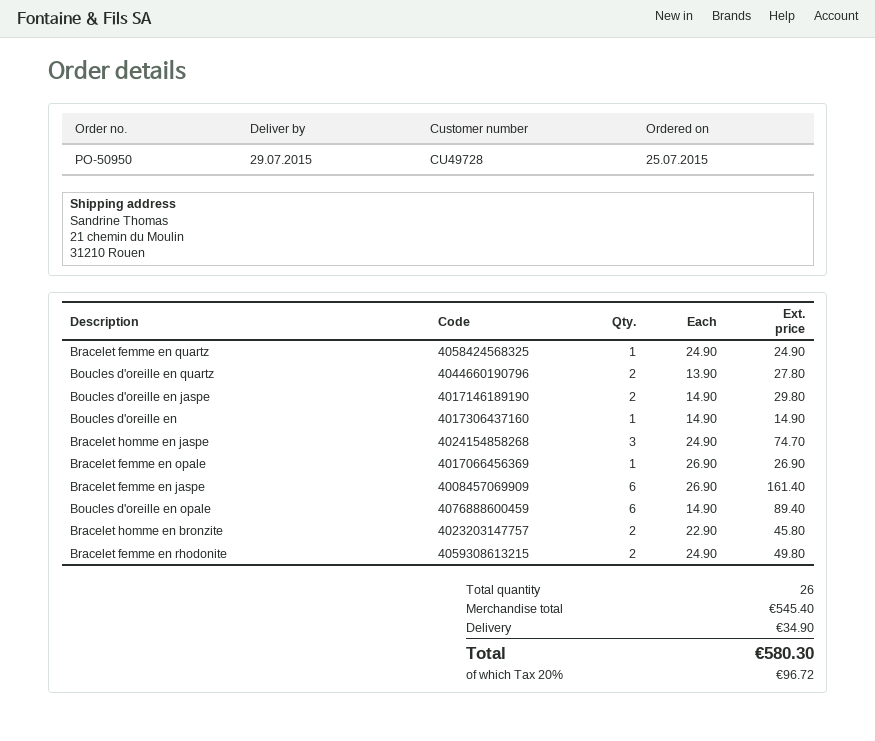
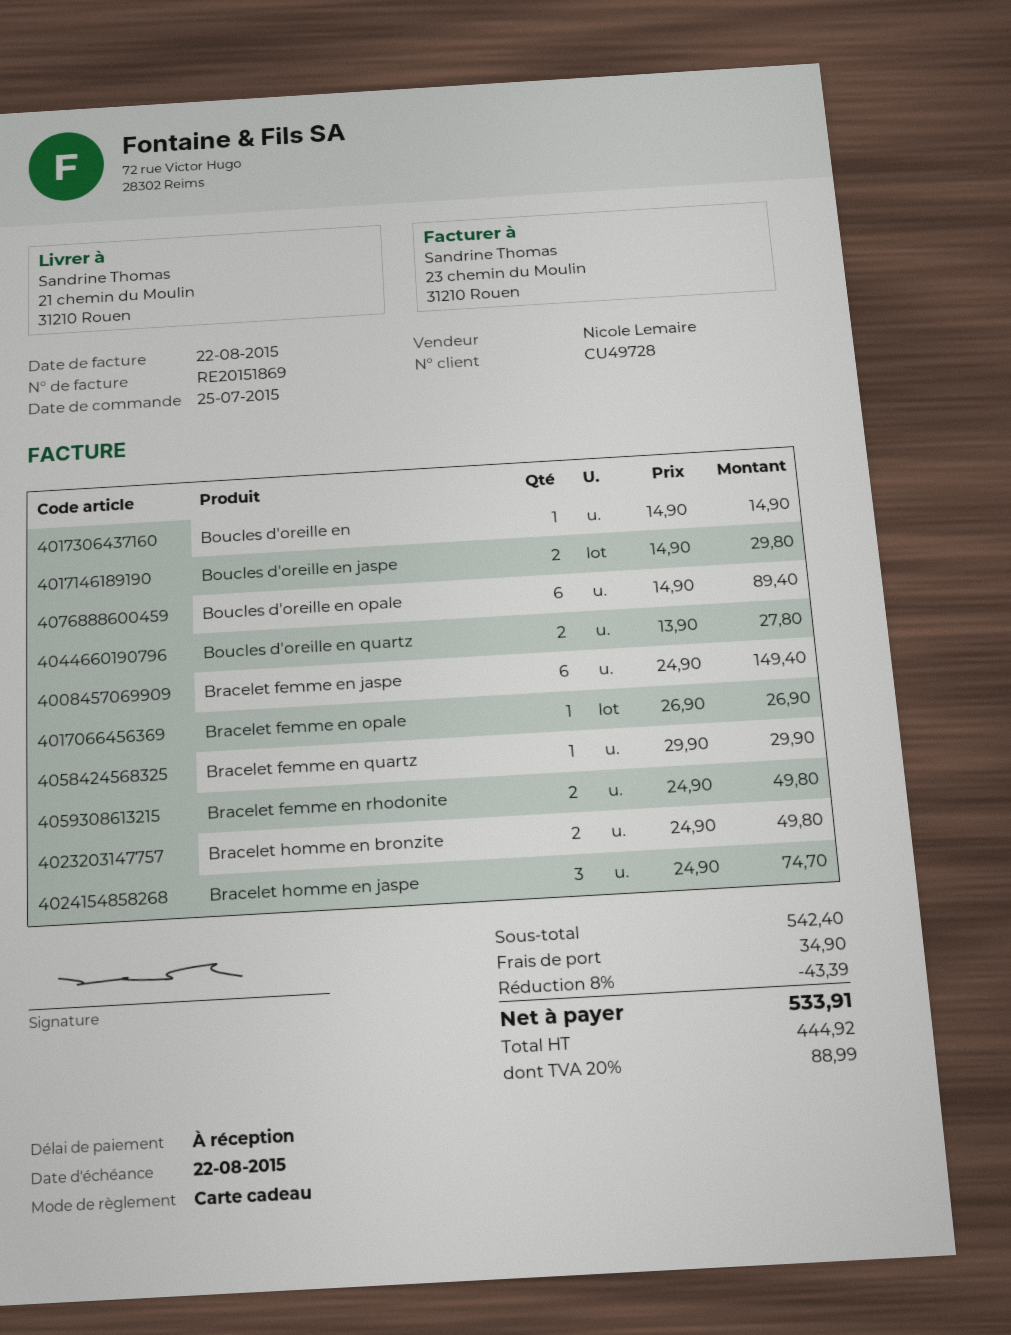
Bracelet femme en quartz: 1 x 24.90 = 24.90 -> 1 x 29.90 = 29.90
Bracelet femme en jaspe: 6 x 26.90 = 161.40 -> 6 x 24.90 = 149.40
Bracelet homme en bronzite: 2 x 22.90 = 45.80 -> 2 x 24.90 = 49.80
subtotal: 545.40 -> 542.40
discount: none -> 8% = 43.39
tax: 20% = 96.72 -> 20% = 88.99
total: 580.30 -> 533.91

